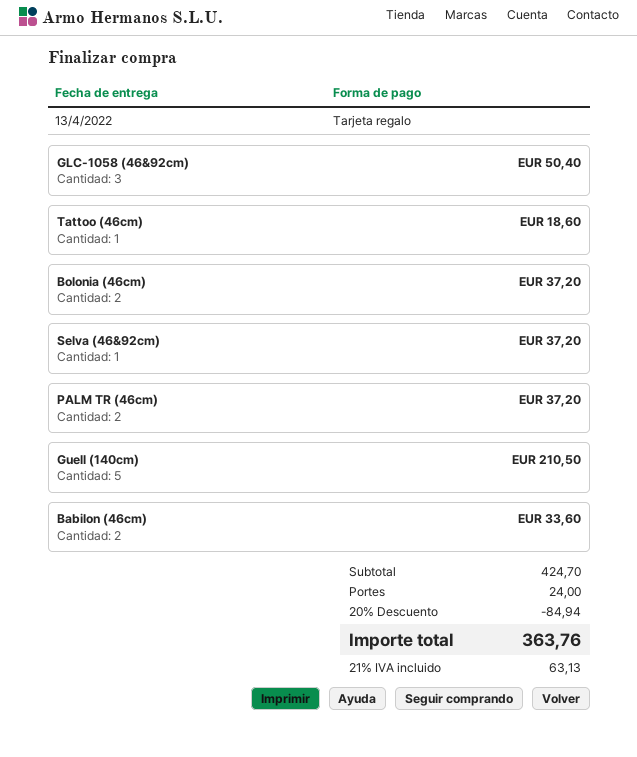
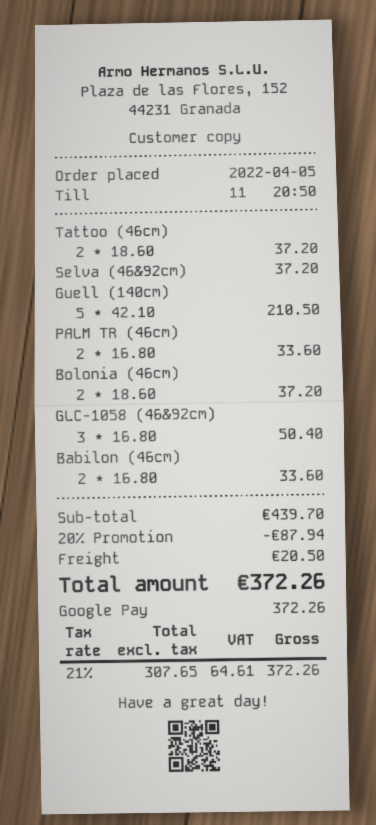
payment method: gift card -> Google Pay
Tattoo (46cm): 1 for 18.60 -> 2 for 37.20
PALM TR (46cm): 2 for 37.20 -> 2 for 33.60
subtotal: 424.70 -> 439.70
discount: 20% = 84.94 -> 20% = 87.94
shipping: 24.00 -> 20.50
tax: 21% = 63.13 -> 21% = 64.61
total: 363.76 -> 372.26

